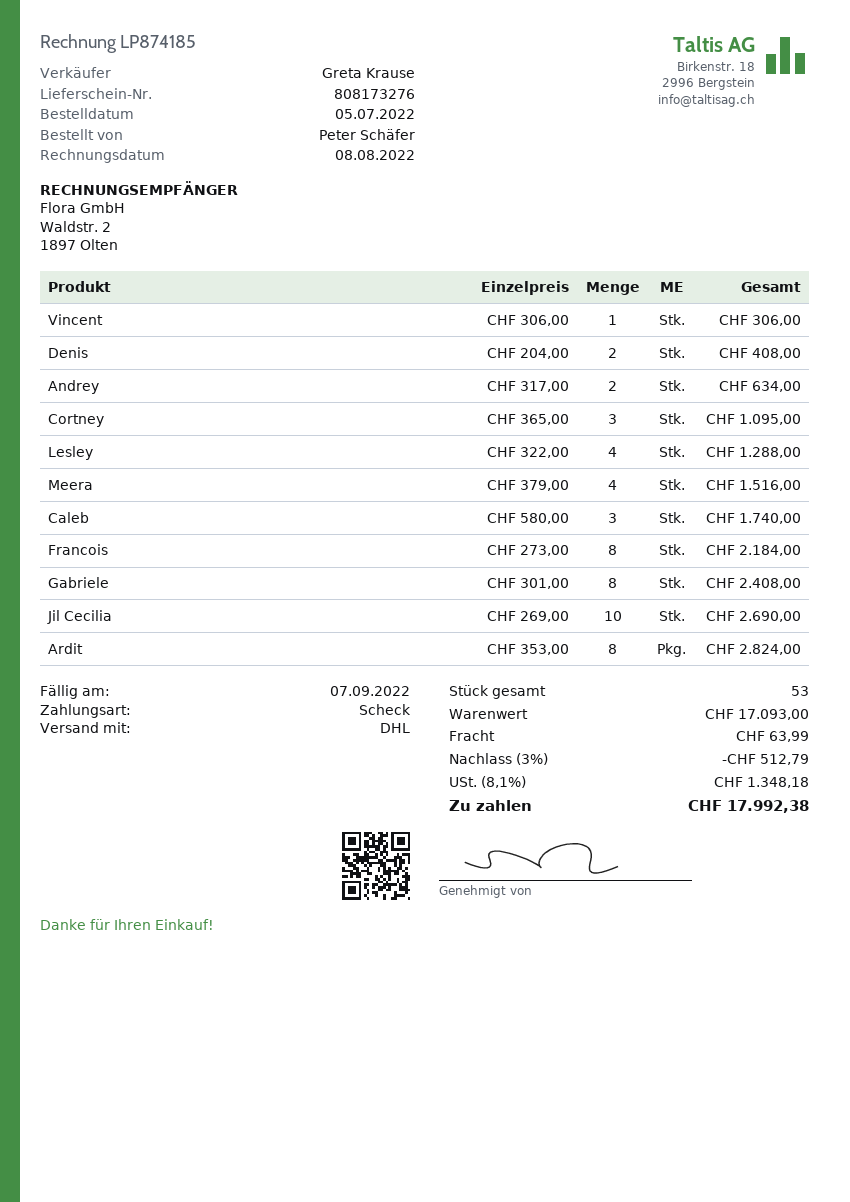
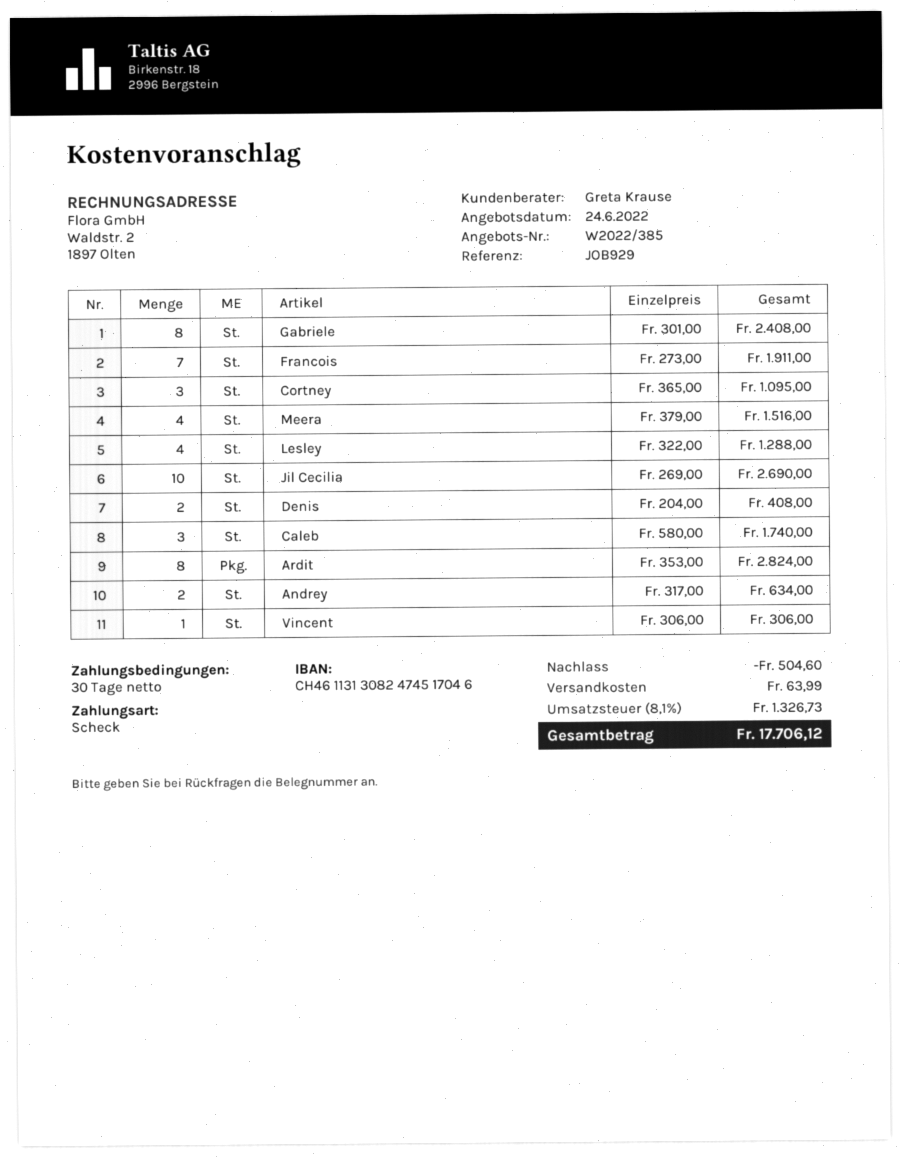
Francois: 8 x 273.00 = 2184.00 -> 7 x 273.00 = 1911.00
discount: 512.79 -> 504.60
tax: 8.1% = 1348.18 -> 8.1% = 1326.73
total: 17992.38 -> 17706.12

